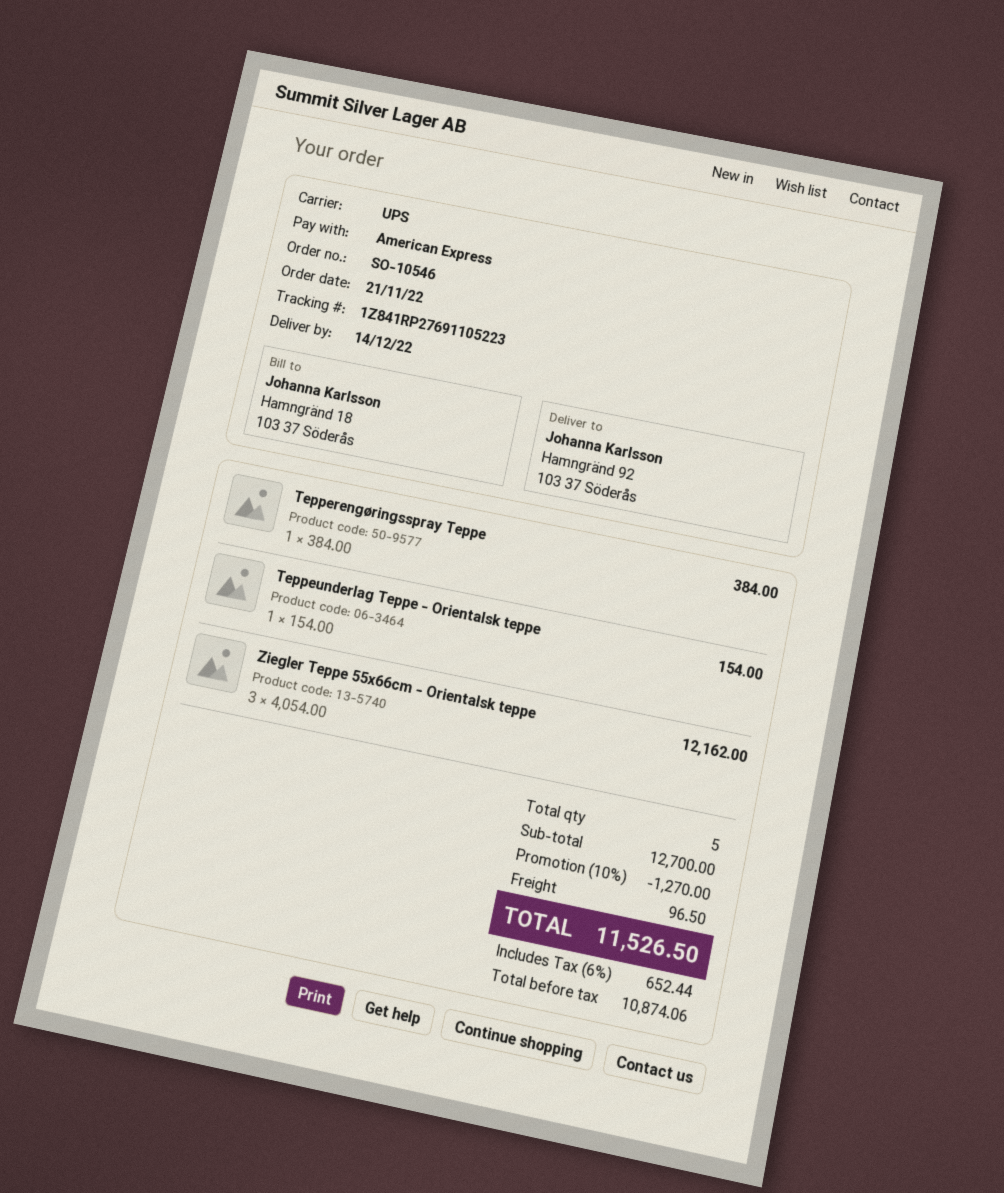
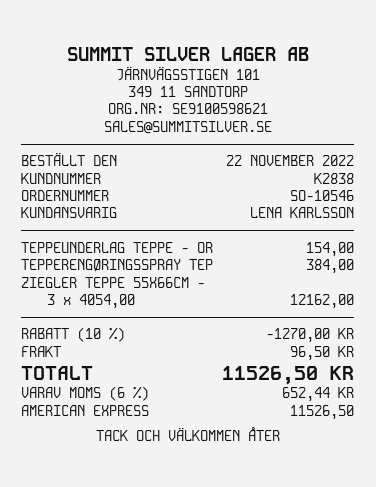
order date: 2022-11-21 -> 2022-11-22

